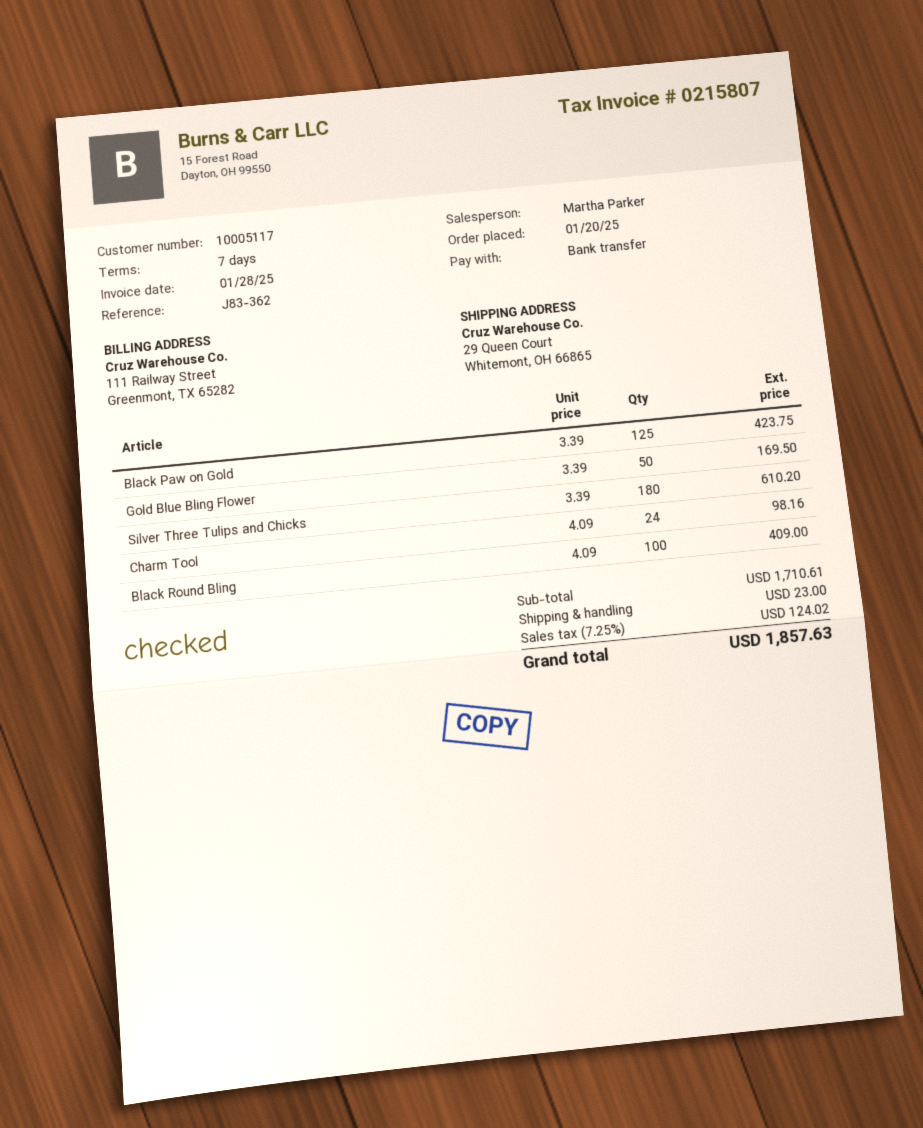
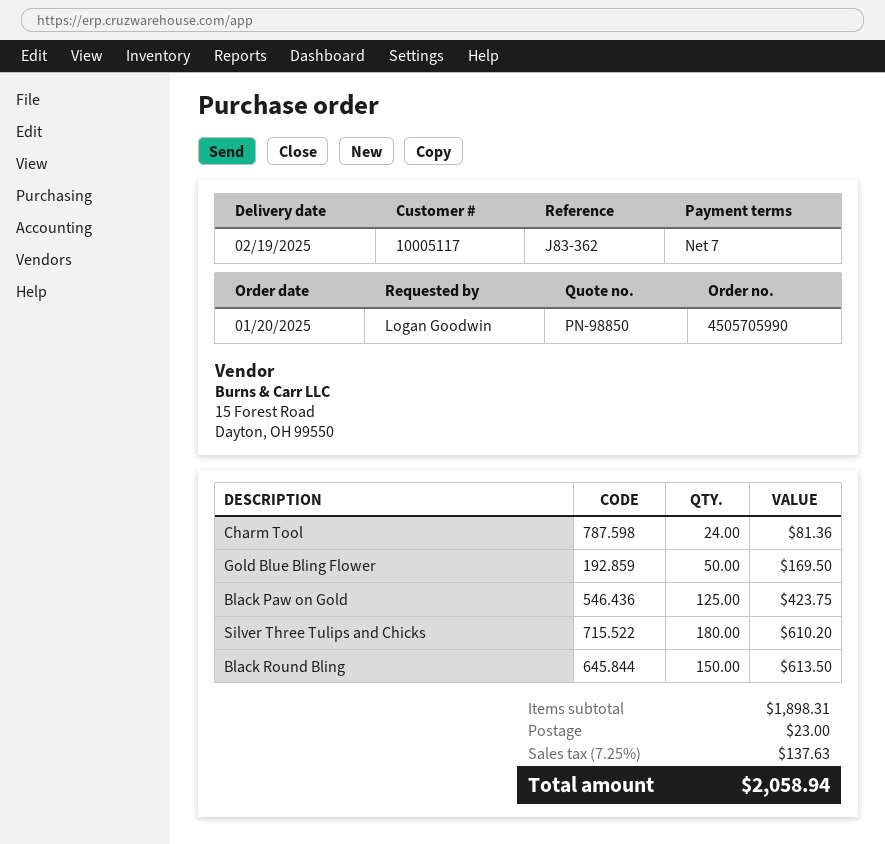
Charm Tool: 24 for 98.16 -> 24 for 81.36
Black Round Bling: 100 for 409.00 -> 150 for 613.50
subtotal: 1710.61 -> 1898.31
tax: 7.25% = 124.02 -> 7.25% = 137.63
total: 1857.63 -> 2058.94

